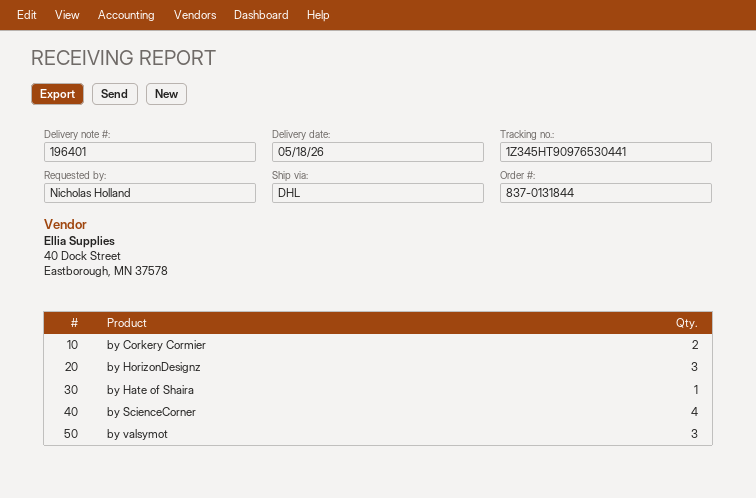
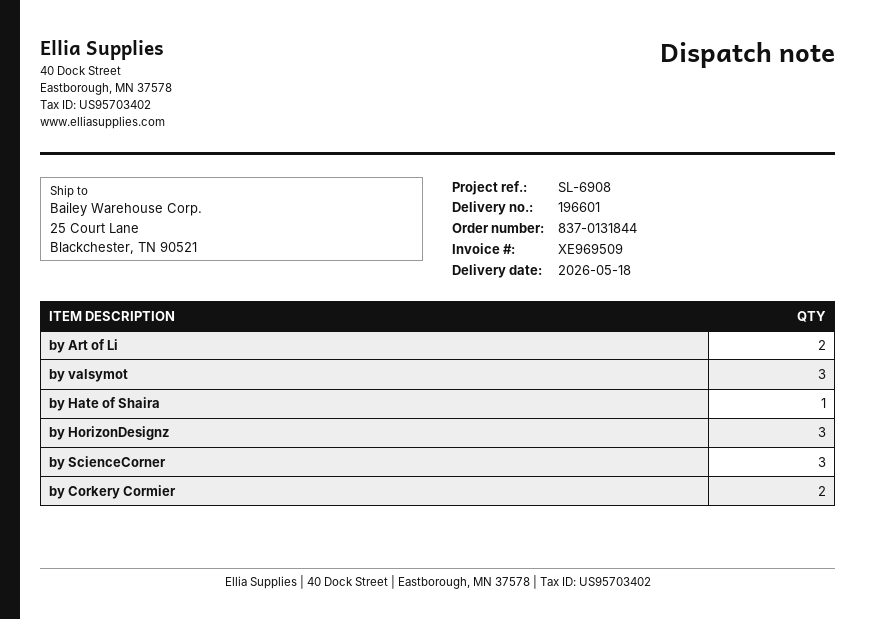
delivery note number: 196401 -> 196601
by ScienceCorner: 4 -> 3
by Art of Li: none -> 2

